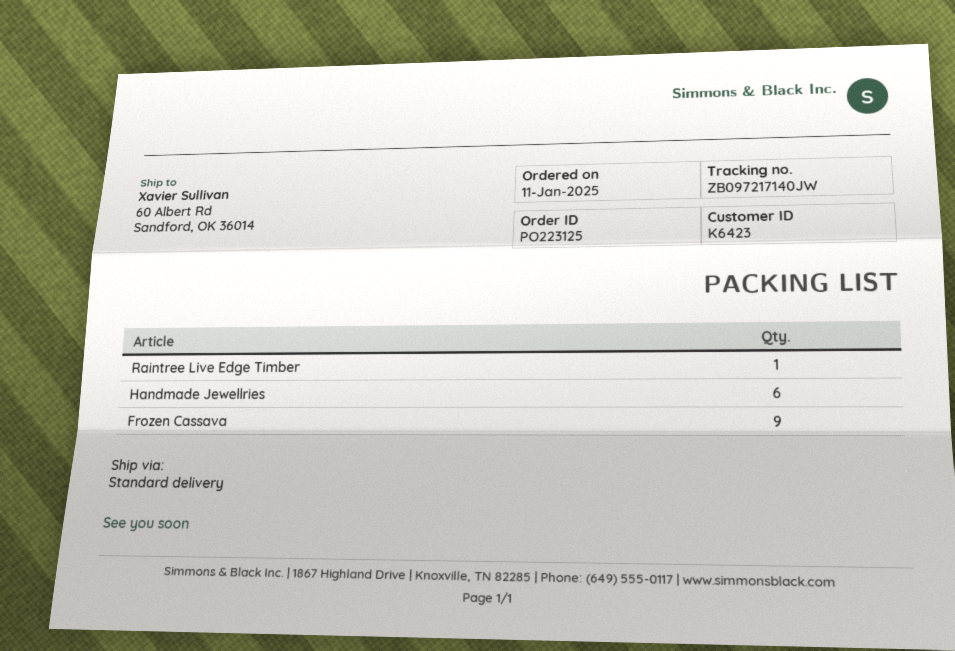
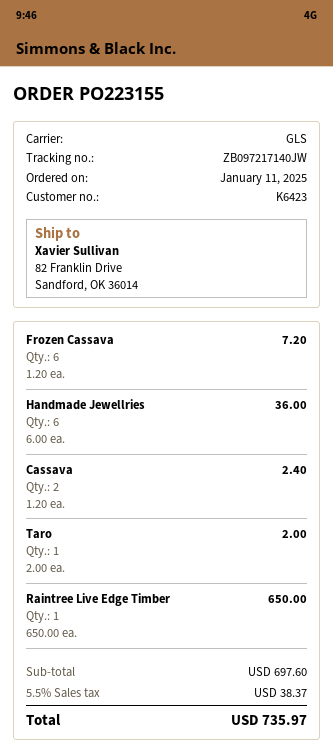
order number: PO223125 -> PO223155
shipping method: standard -> GLS
ship to: 60 Albert Rd, Sandford, OK 36014 -> 82 Franklin Drive, Sandford, OK 36014
Frozen Cassava: 9 -> 6
Cassava: none -> 2
Taro: none -> 1

